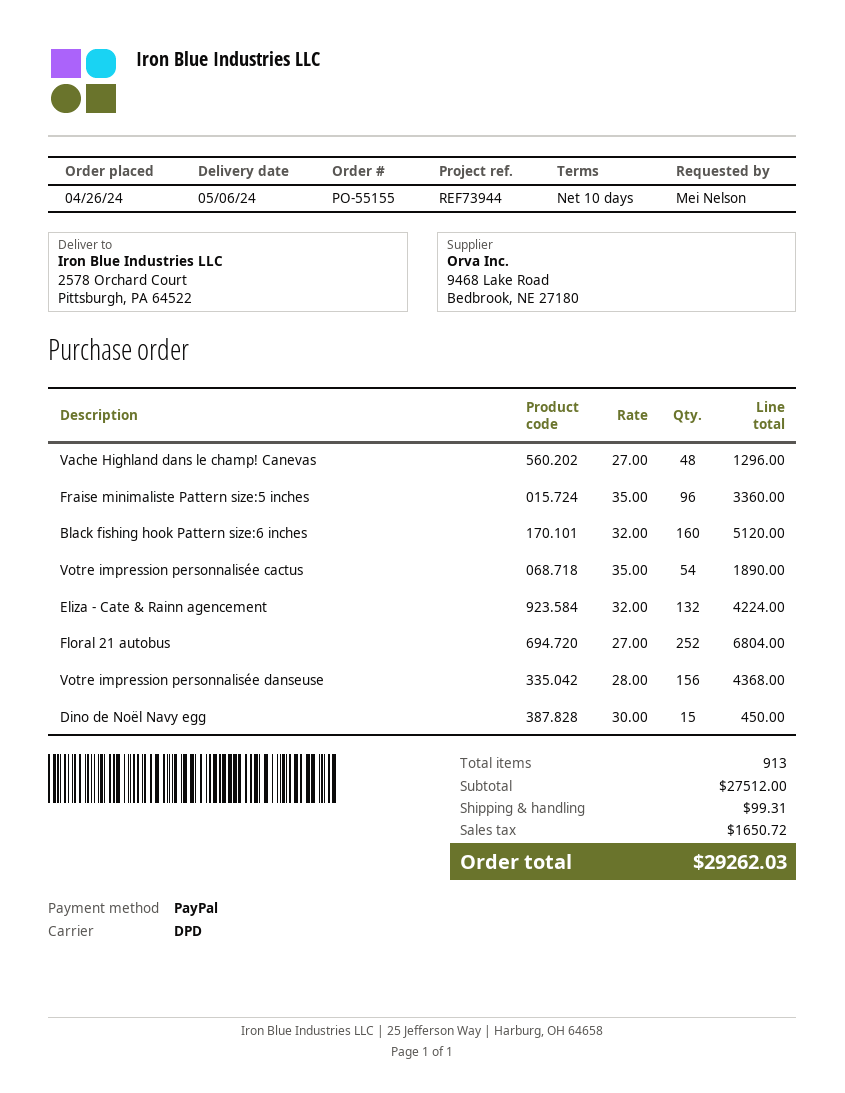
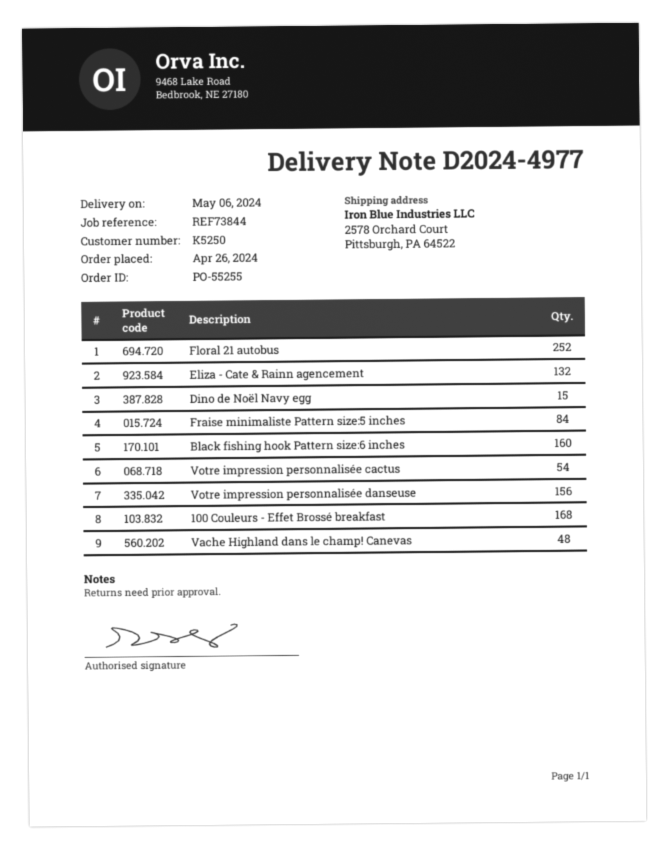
order number: PO-55155 -> PO-55255
reference: REF73944 -> REF73844
Fraise minimaliste Pattern size:5 inches: 96 -> 84
100 Couleurs - Effet Brossé breakfast: none -> 168

